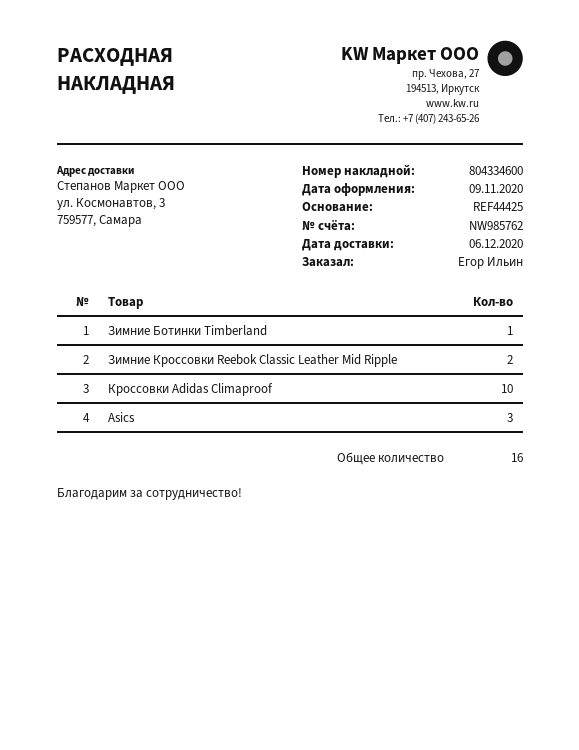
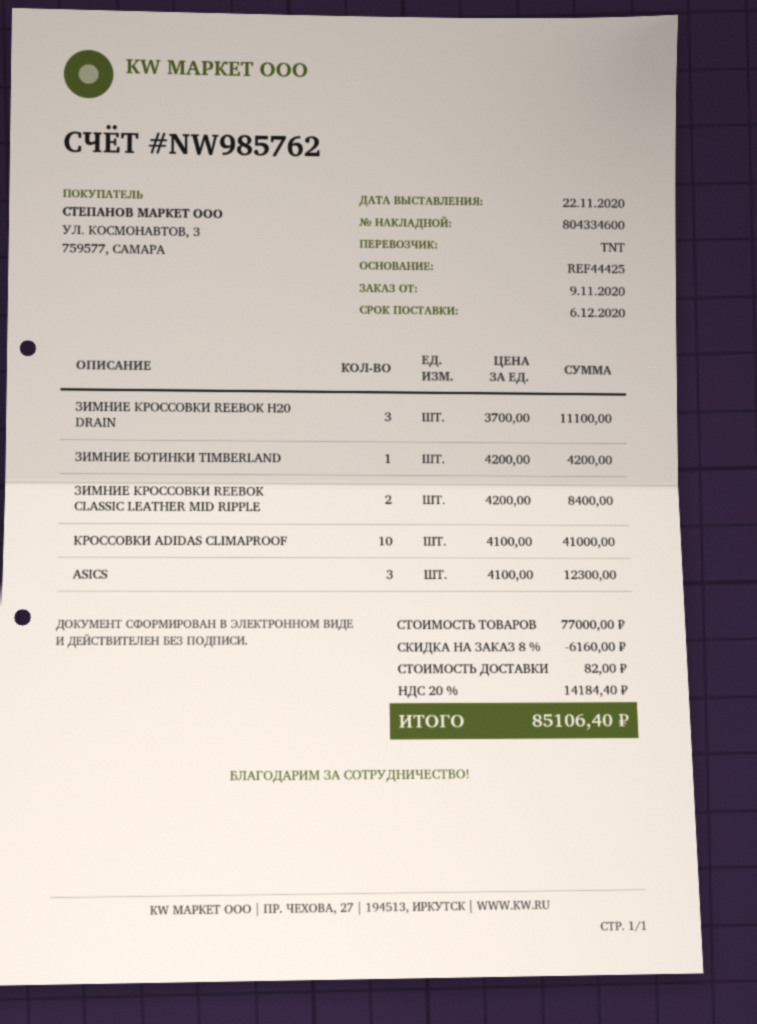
ЗИМНИЕ КРОССОВКИ REEBOK H20 DRAIN: none -> 3

